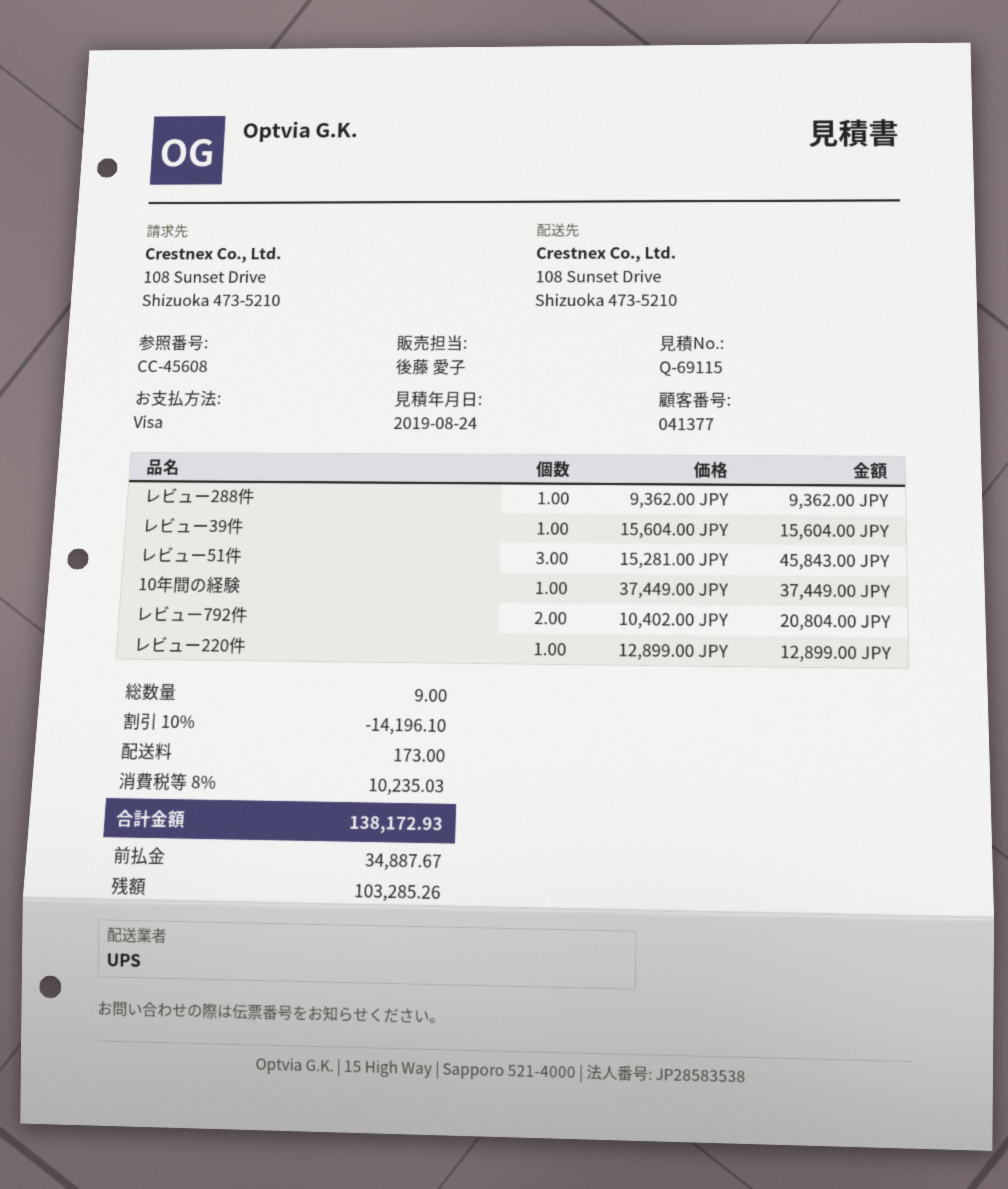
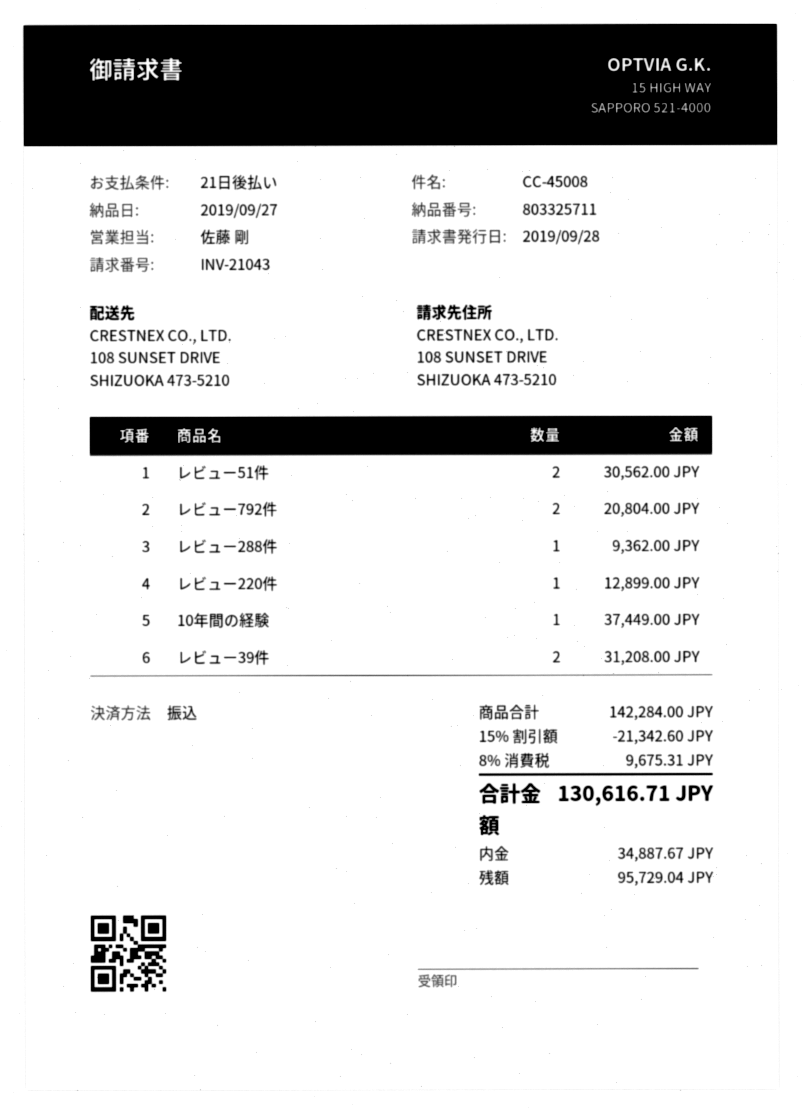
reference: CC-45608 -> CC-45008
sales rep: 後藤 愛子 -> 佐藤 剛
payment method: Visa -> bank transfer
レビュー39件: 1 for 15604.00 -> 2 for 31208.00
レビュー51件: 3 for 45843.00 -> 2 for 30562.00
discount: 10% = 14196.10 -> 15% = 21342.60
shipping: 173.00 -> none
tax: 8% = 10235.03 -> 8% = 9675.31
total: 138172.93 -> 130616.71
balance: 103285.26 -> 95729.04

